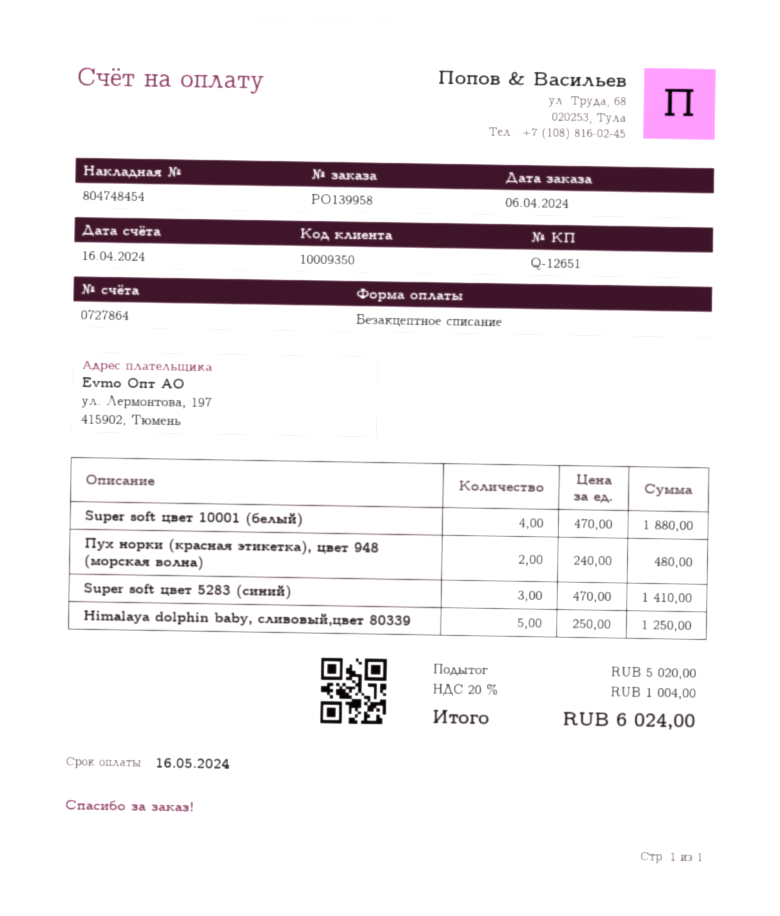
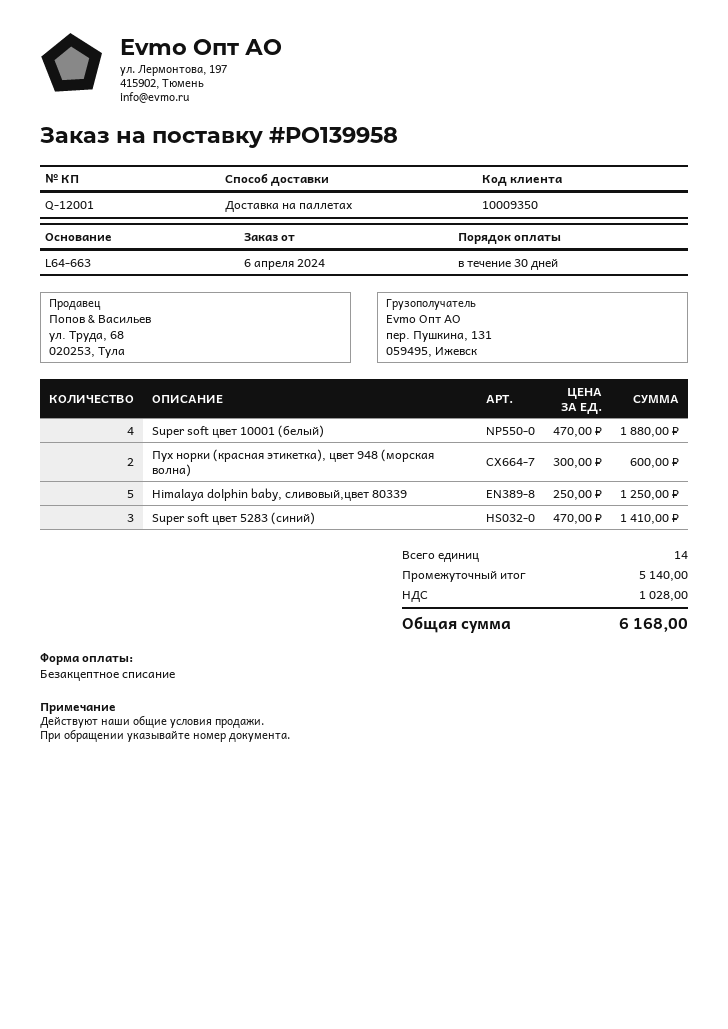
quote number: Q-12651 -> Q-12001
Пух норки (красная этикетка), цвет 948 (морская волна): 2 x 240.00 = 480.00 -> 2 x 300.00 = 600.00
subtotal: 5020.00 -> 5140.00
tax: 1004.00 -> 1028.00
total: 6024.00 -> 6168.00

